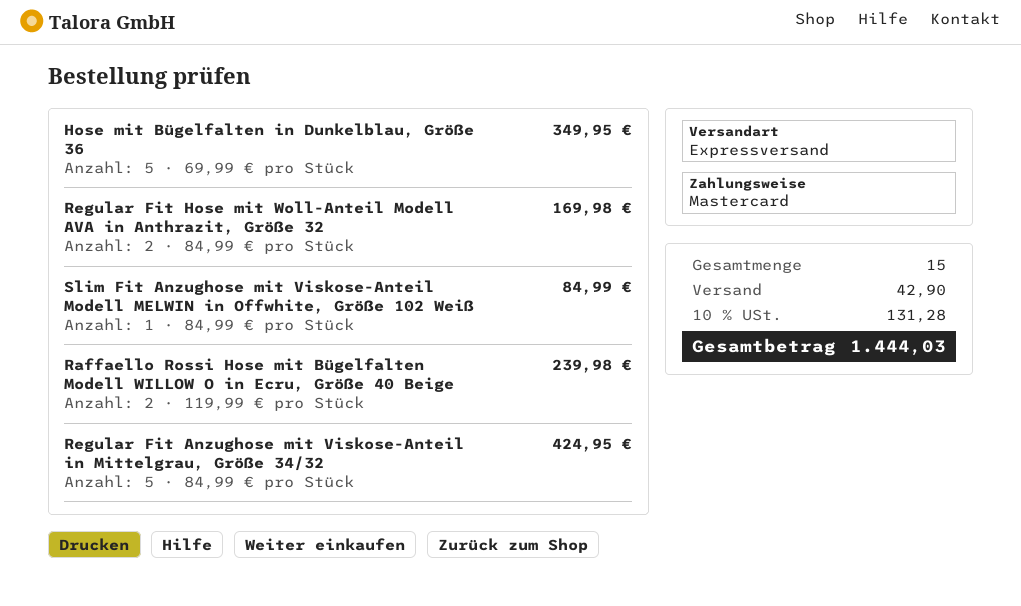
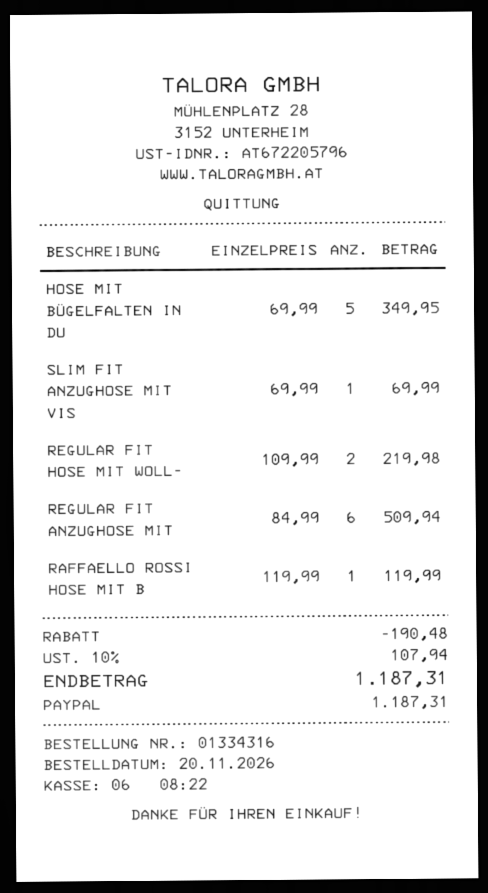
payment method: Mastercard -> PayPal
Regular Fit Hose mit Woll-Anteil Modell AVA in Anthrazit, Größe 32: 2 x 84.99 = 169.98 -> 2 x 109.99 = 219.98
Slim Fit Anzughose mit Viskose-Anteil Modell MELWIN in Offwhite, Größe 102 Weiß: 1 x 84.99 = 84.99 -> 1 x 69.99 = 69.99
Raffaello Rossi Hose mit Bügelfalten Modell WILLOW O in Ecru, Größe 40 Beige: 2 x 119.99 = 239.98 -> 1 x 119.99 = 119.99
Regular Fit Anzughose mit Viskose-Anteil in Mittelgrau, Größe 34/32: 5 x 84.99 = 424.95 -> 6 x 84.99 = 509.94
discount: none -> 190.48
shipping: 42.90 -> none
tax: 10% = 131.28 -> 10% = 107.94
total: 1444.03 -> 1187.31

